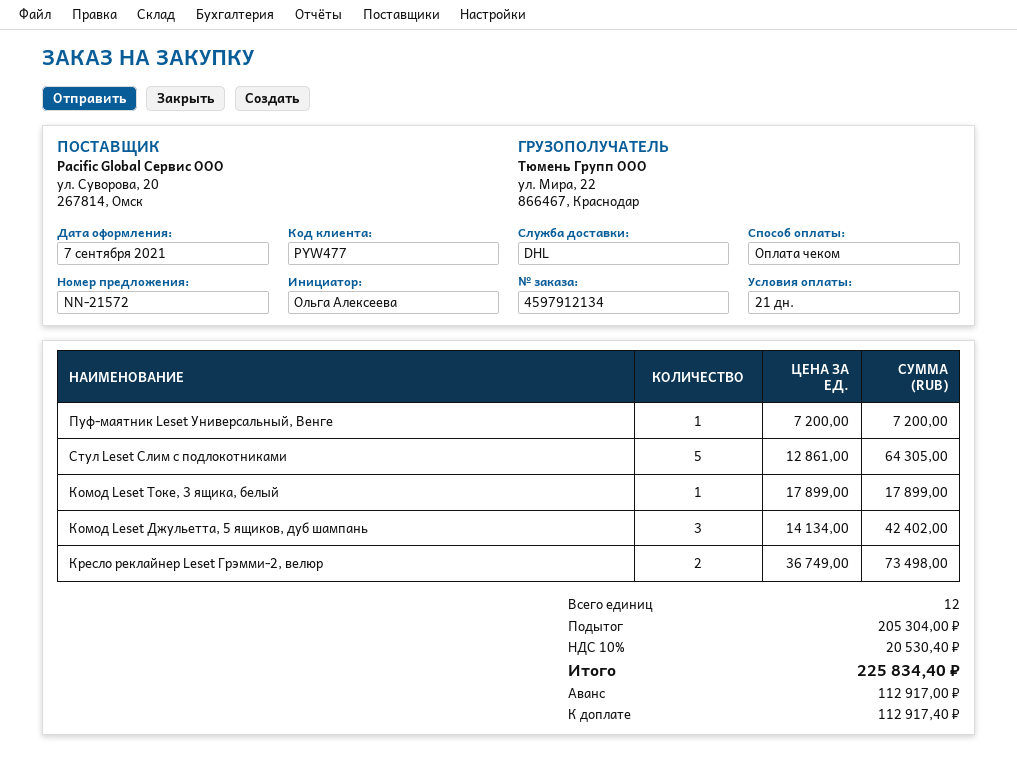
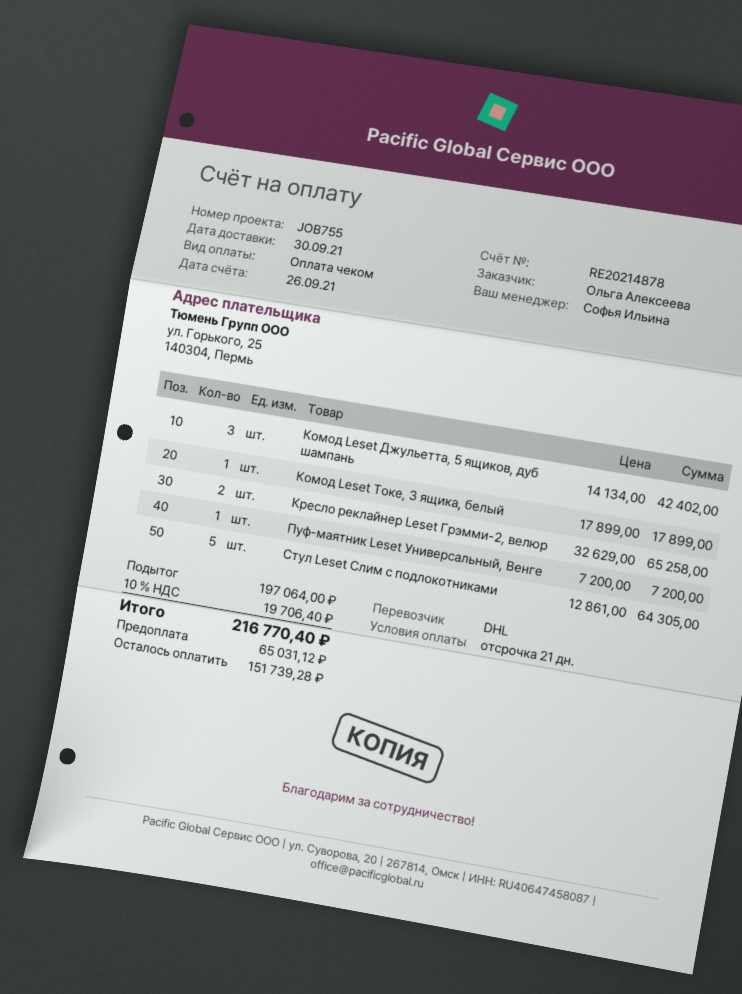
Кресло реклайнер Leset Грэмми-2, велюр: 2 x 36749.00 = 73498.00 -> 2 x 32629.00 = 65258.00
subtotal: 205304.00 -> 197064.00
tax: 10% = 20530.40 -> 10% = 19706.40
total: 225834.40 -> 216770.40
deposit: 112917.00 -> 65031.12
balance: 112917.40 -> 151739.28

